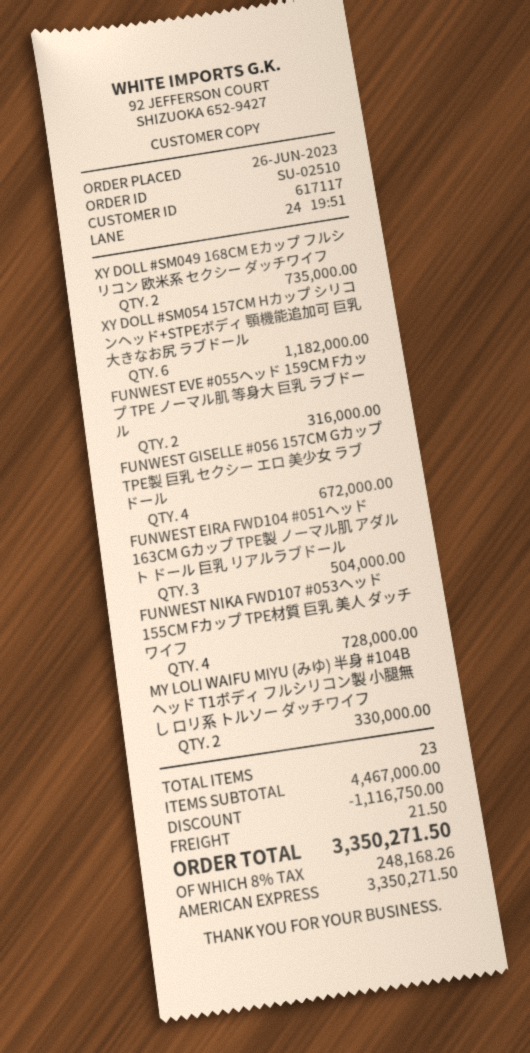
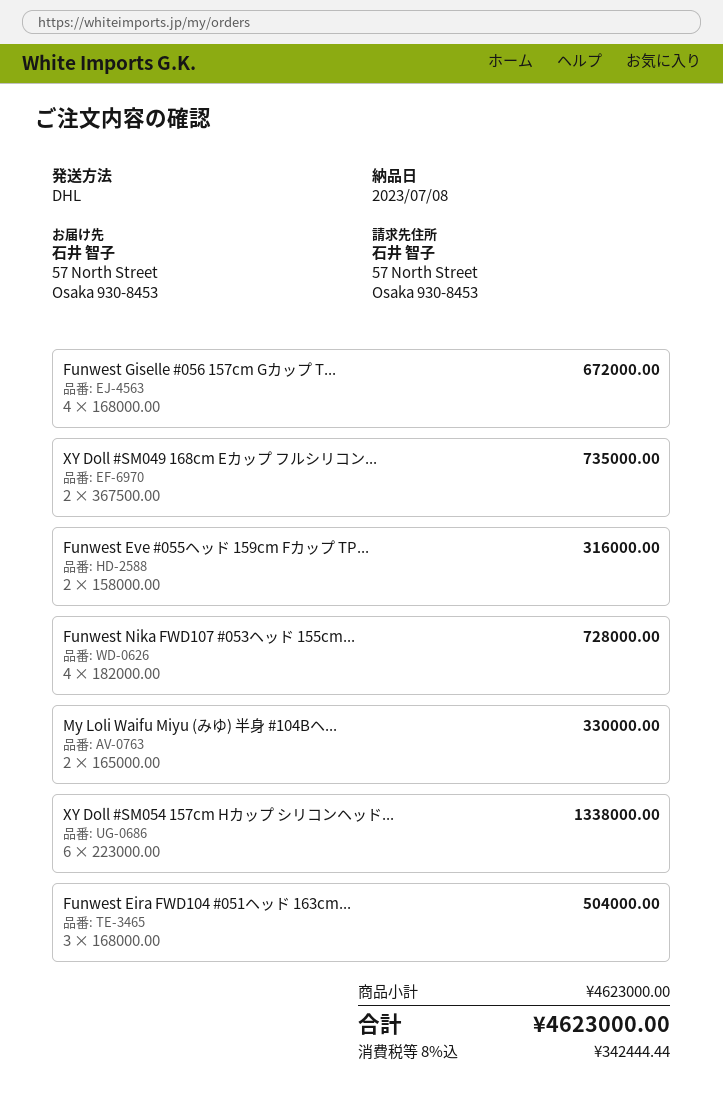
XY DOLL #SM054 157CM Hカップ シリコンヘッド+STPEボディ 顎機能追加可 巨乳 大きなお尻 ラブドール: 6 for 1182000.00 -> 6 for 1338000.00
subtotal: 4467000.00 -> 4623000.00
discount: 1116750.00 -> none
shipping: 21.50 -> none
tax: 8% = 248168.26 -> 8% = 342444.44
total: 3350271.50 -> 4623000.00

